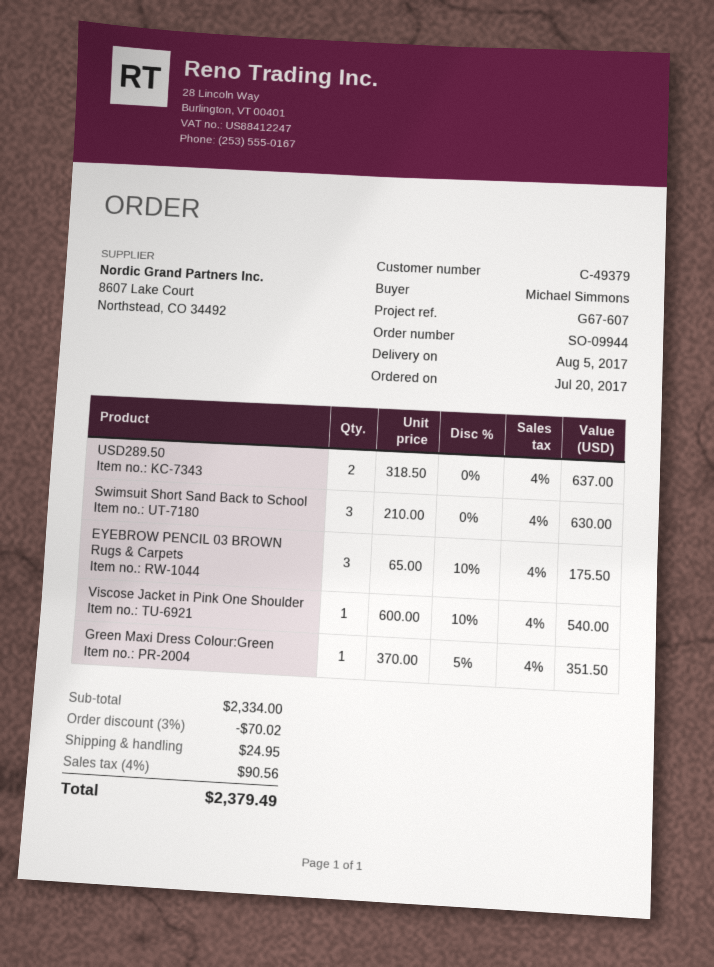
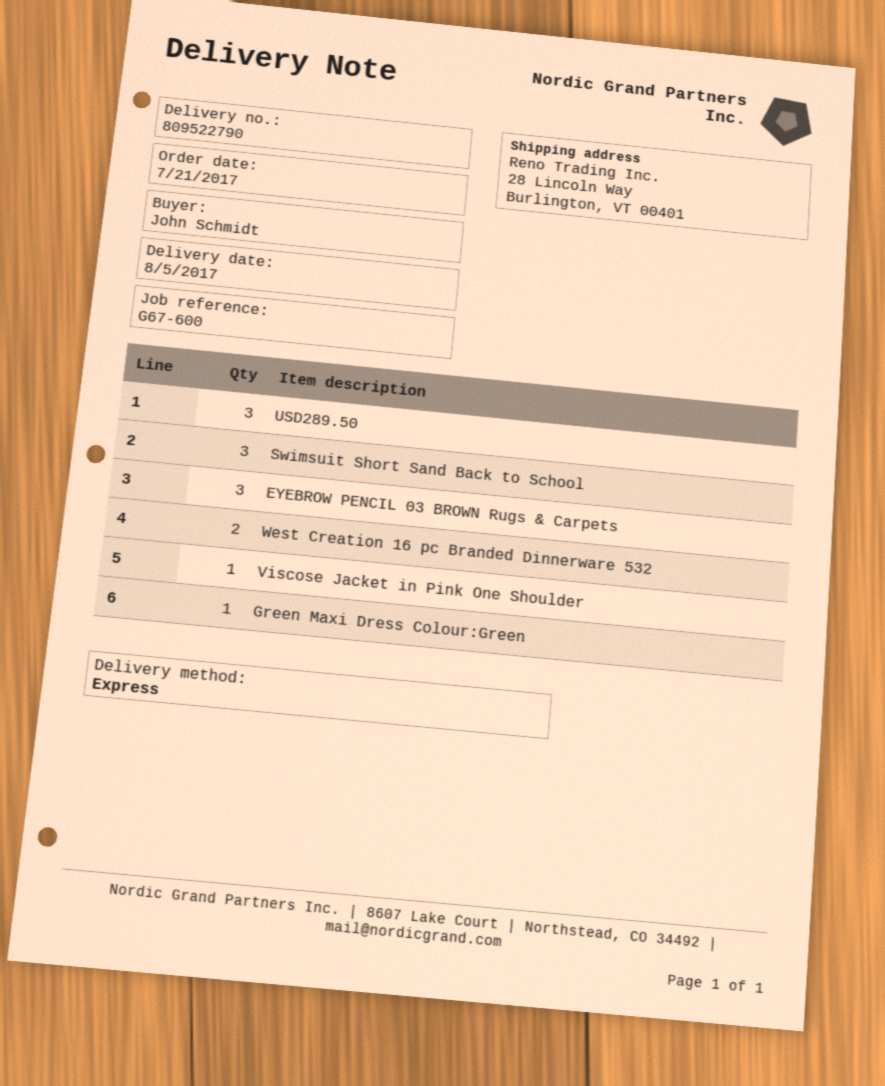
order date: 2017-07-20 -> 2017-07-21
reference: G67-607 -> G67-600
ordered by: Michael Simmons -> John Schmidt
USD289.50: 2 -> 3
West Creation 16 pc Branded Dinnerware 532: none -> 2

